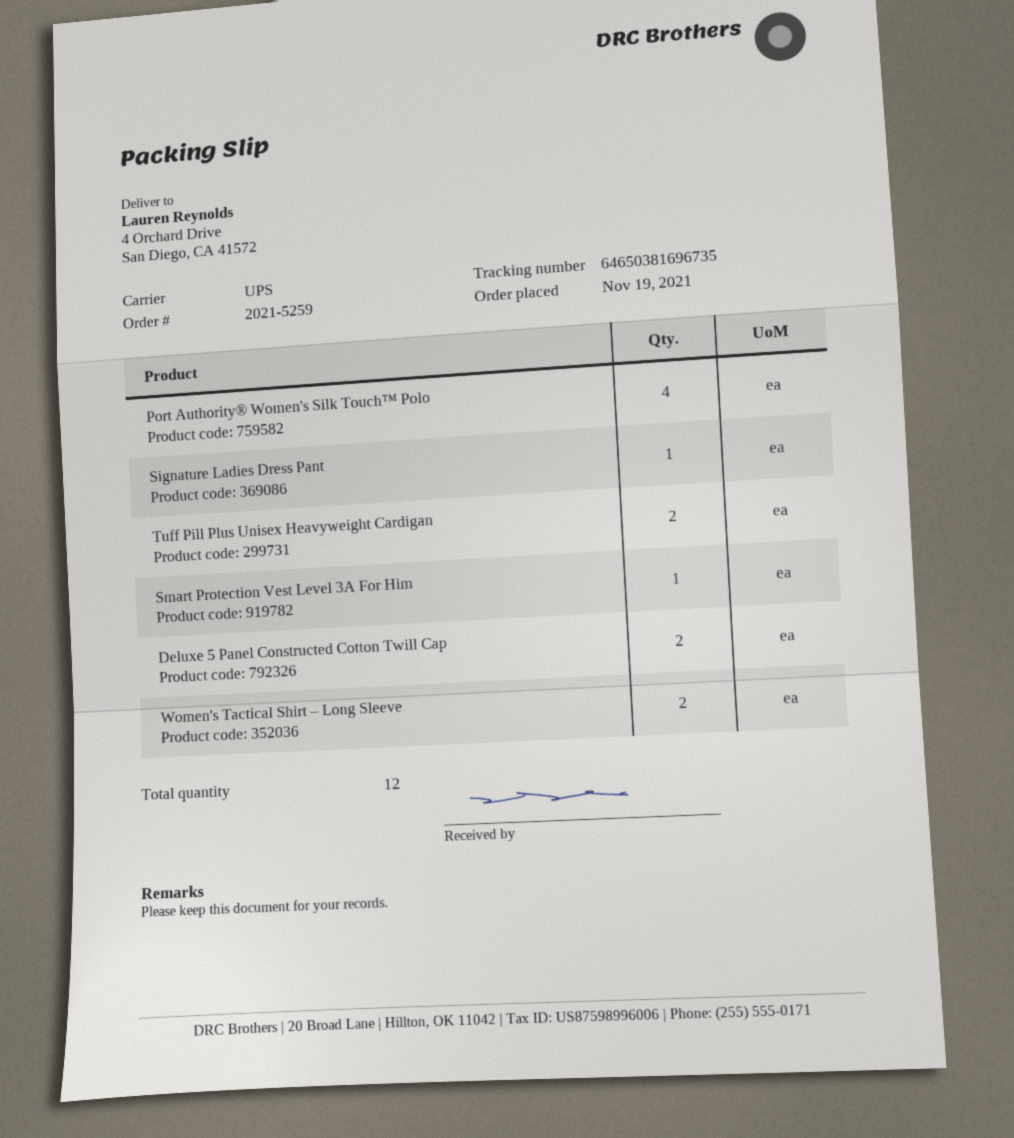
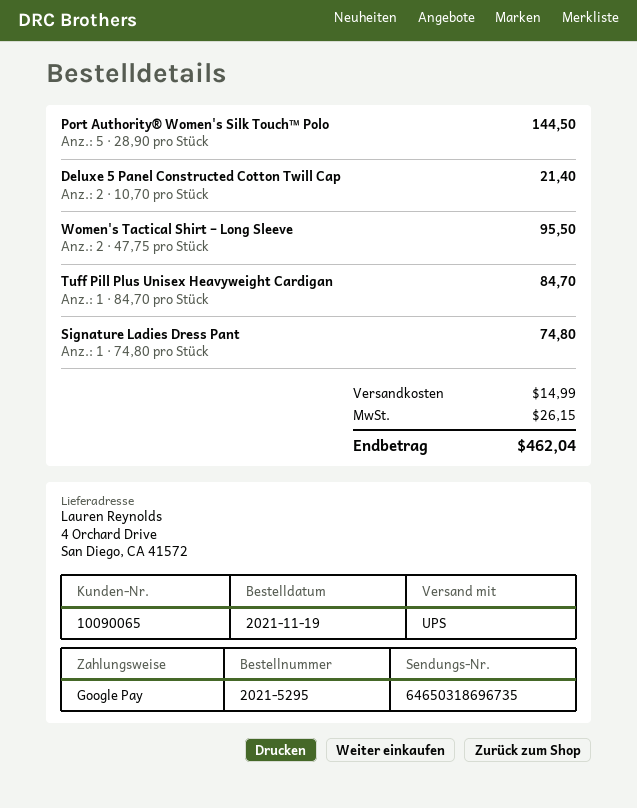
order number: 2021-5259 -> 2021-5295
tracking number: 64650381696735 -> 64650318696735
Port Authority® Women's Silk Touch™ Polo: 4 -> 5
Tuff Pill Plus Unisex Heavyweight Cardigan: 2 -> 1
Smart Protection Vest Level 3A For Him: 1 -> none

